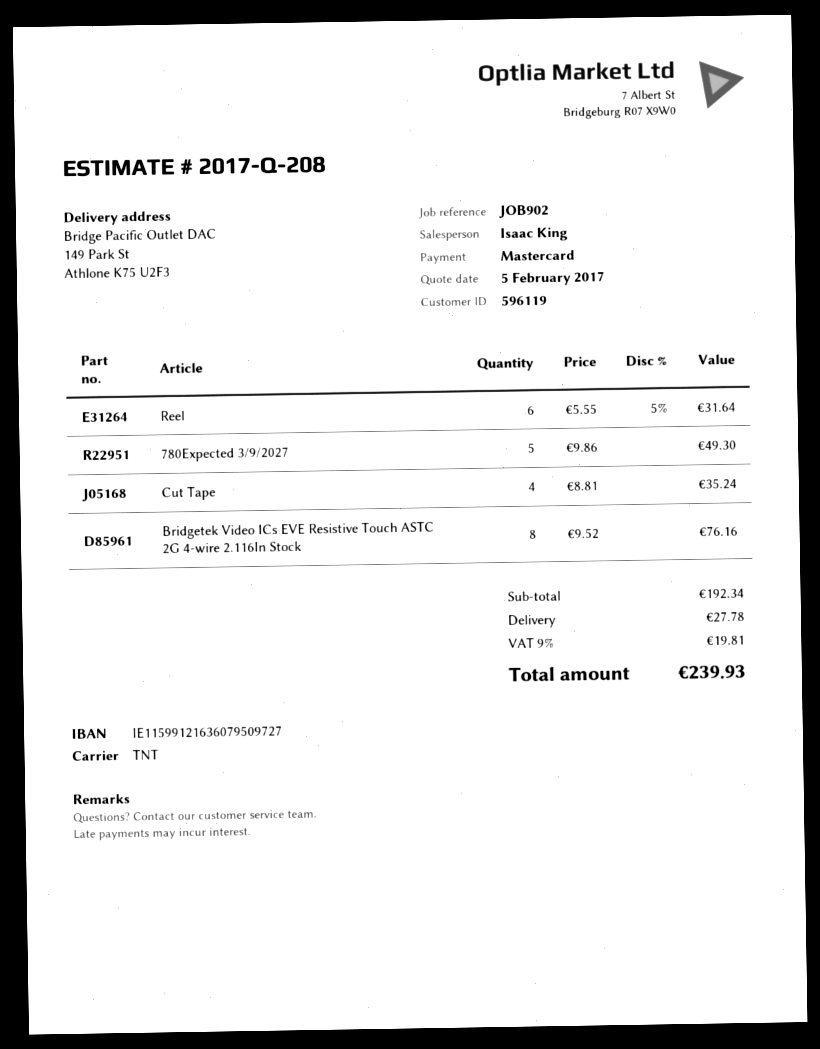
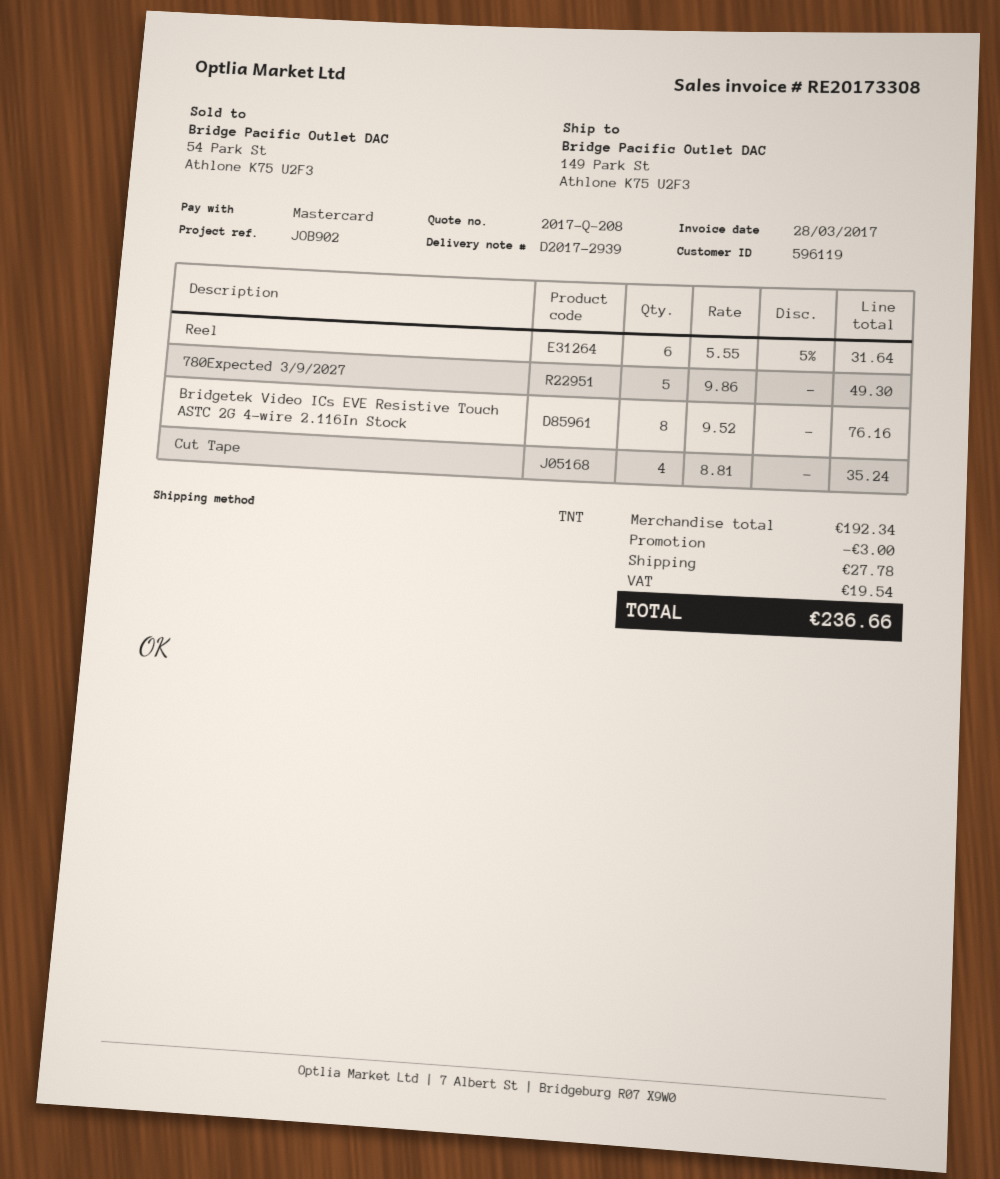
discount: none -> 3.00
tax: 19.81 -> 19.54
total: 239.93 -> 236.66

